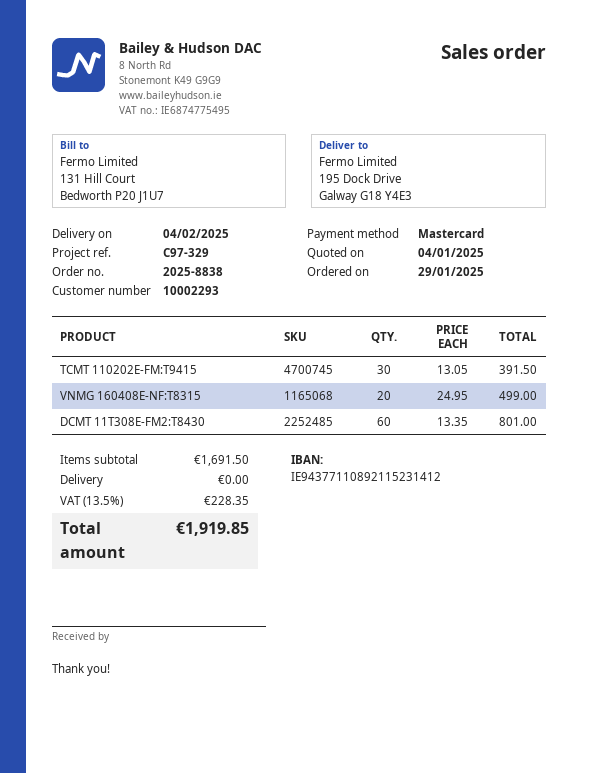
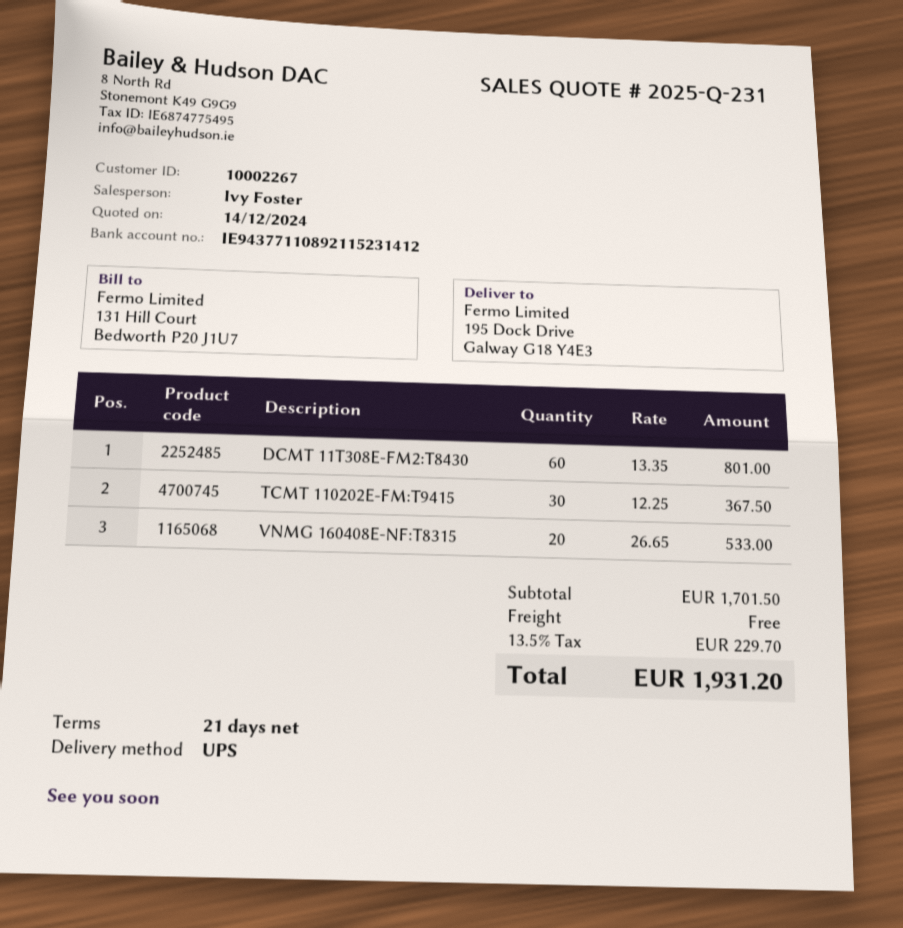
quote date: 2025-01-04 -> 2024-12-14
customer number: 10002293 -> 10002267
TCMT 110202E-FM:T9415: 30 x 13.05 = 391.50 -> 30 x 12.25 = 367.50
VNMG 160408E-NF:T8315: 20 x 24.95 = 499.00 -> 20 x 26.65 = 533.00
subtotal: 1691.50 -> 1701.50
tax: 13.5% = 228.35 -> 13.5% = 229.70
total: 1919.85 -> 1931.20

